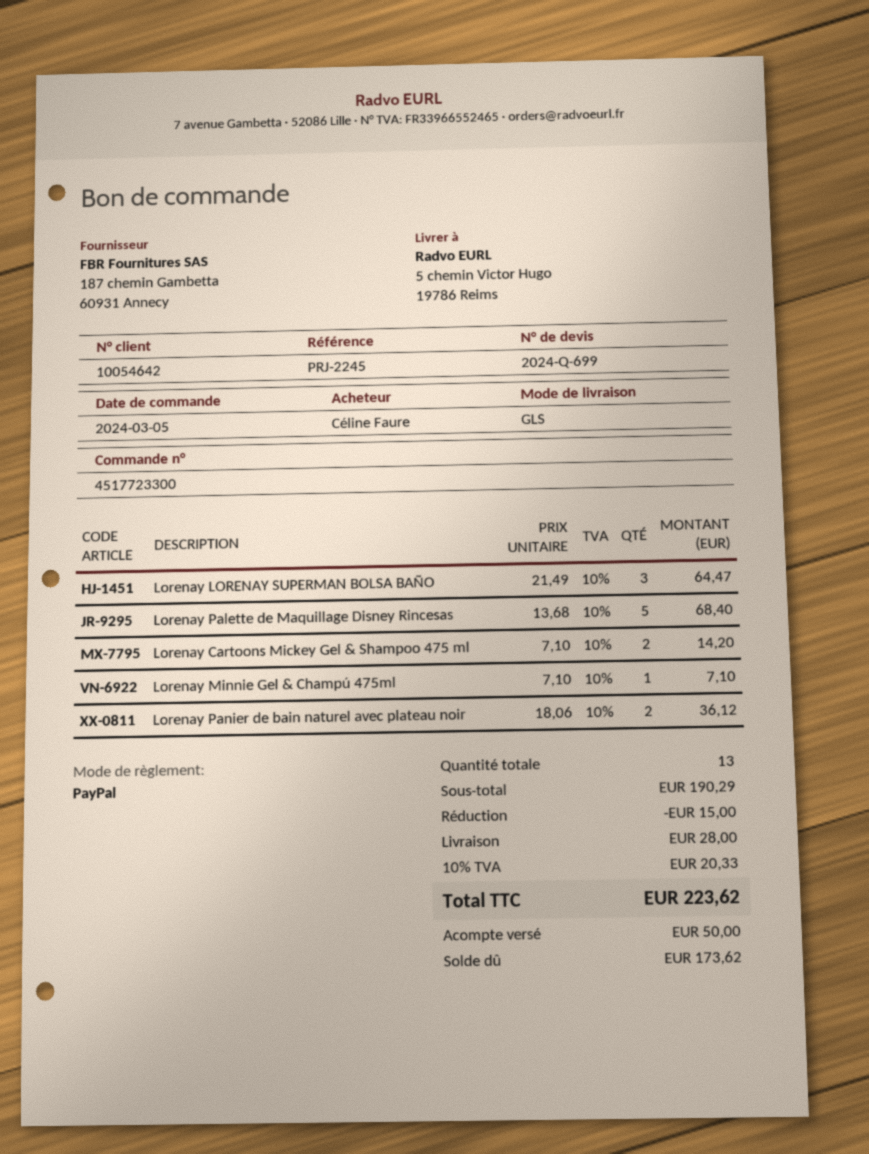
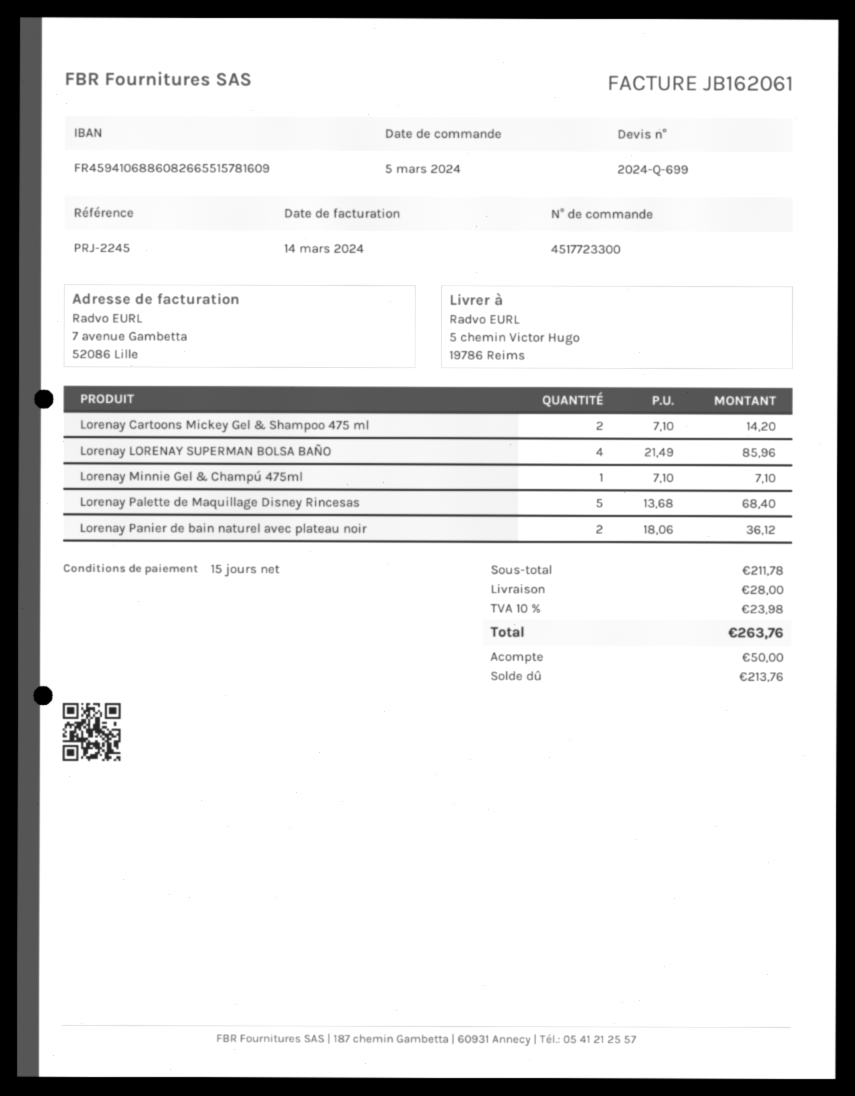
Lorenay LORENAY SUPERMAN BOLSA BAÑO: 3 x 21.49 = 64.47 -> 4 x 21.49 = 85.96
subtotal: 190.29 -> 211.78
discount: 15.00 -> none
tax: 10% = 20.33 -> 10% = 23.98
total: 223.62 -> 263.76
balance: 173.62 -> 213.76

